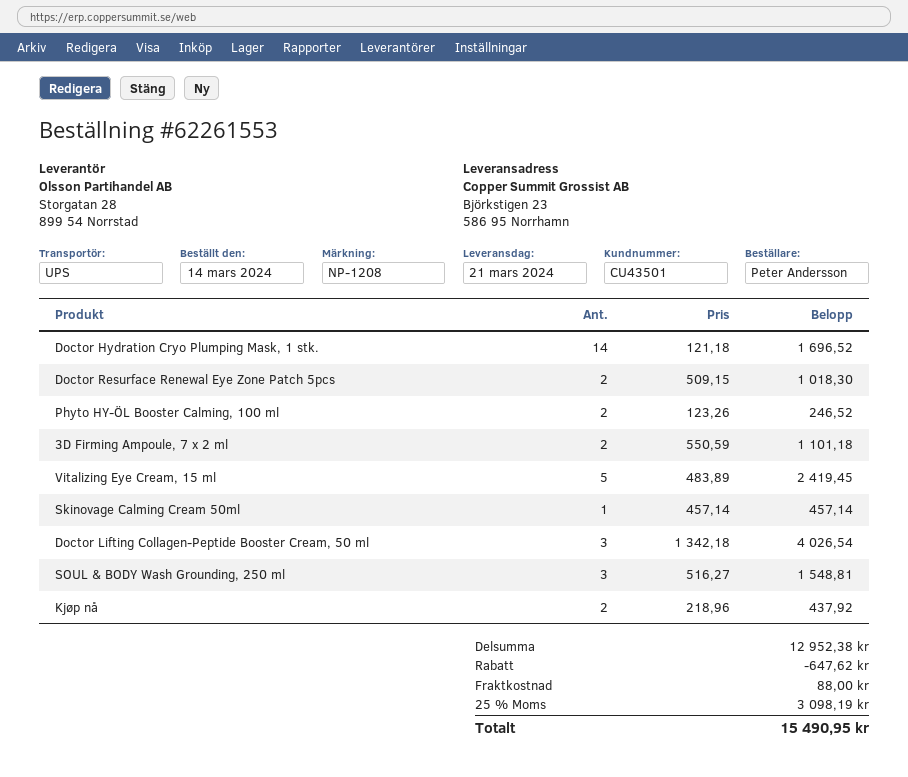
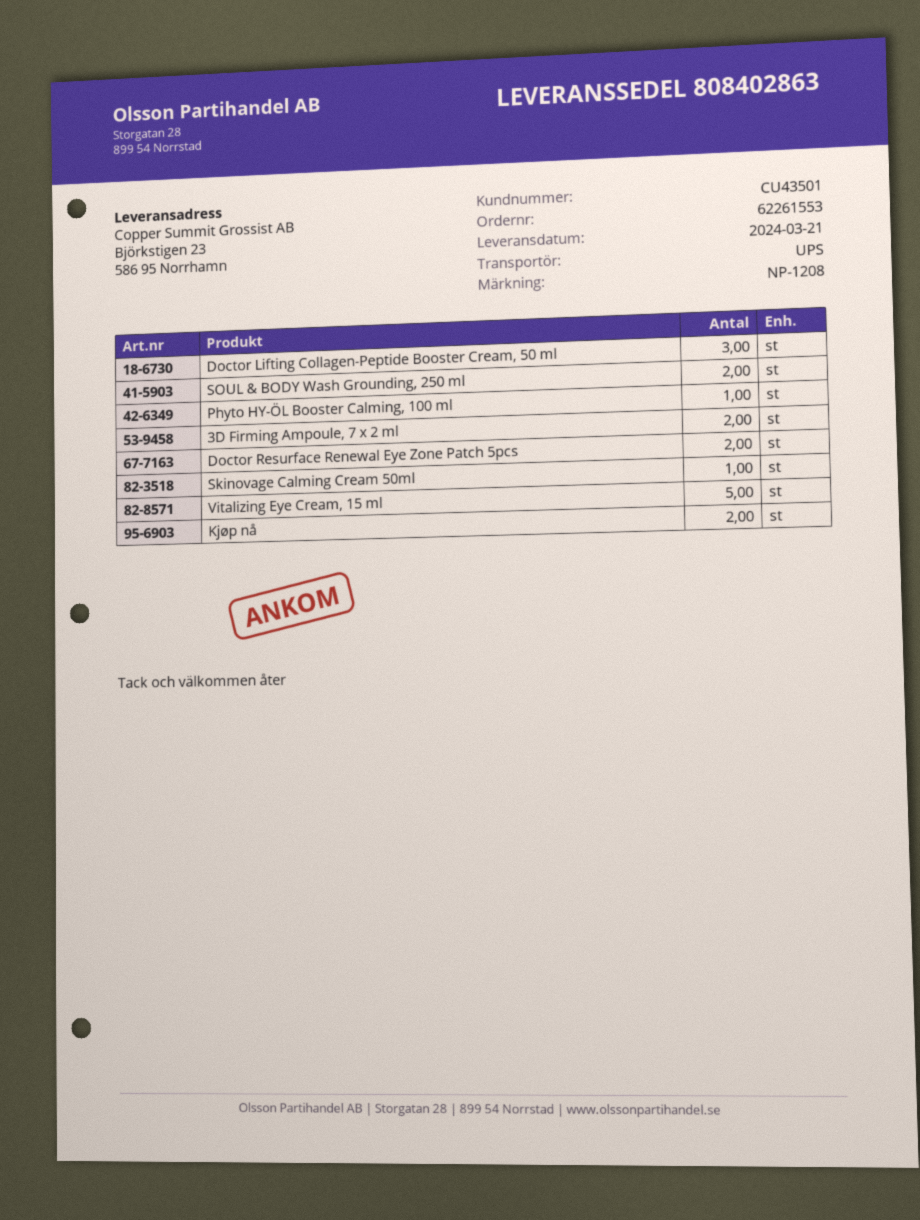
Doctor Hydration Cryo Plumping Mask, 1 stk.: 14 -> none
Phyto HY-ÖL Booster Calming, 100 ml: 2 -> 1
SOUL & BODY Wash Grounding, 250 ml: 3 -> 2

